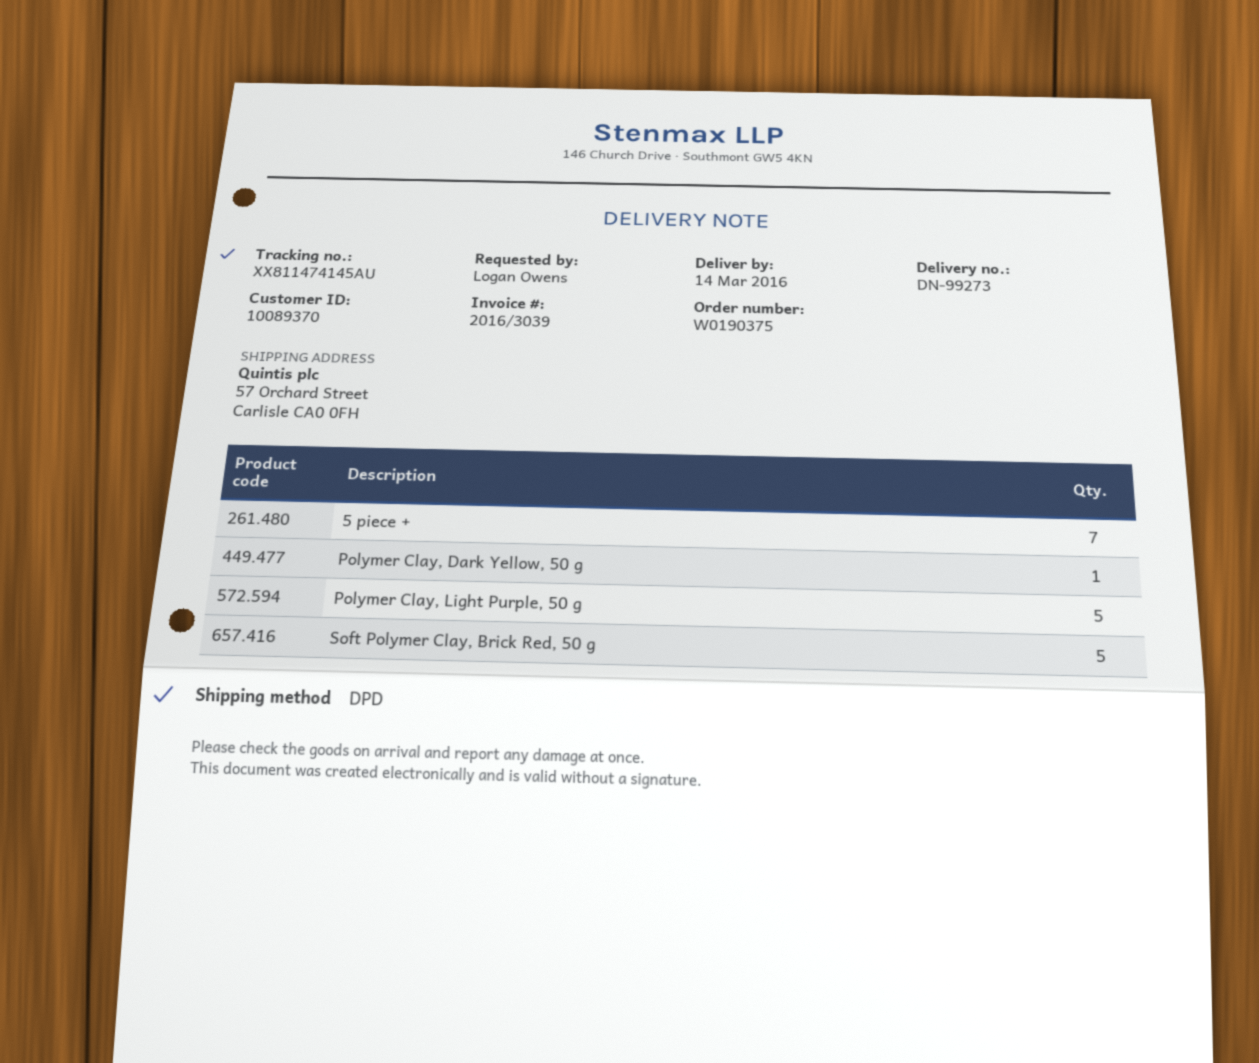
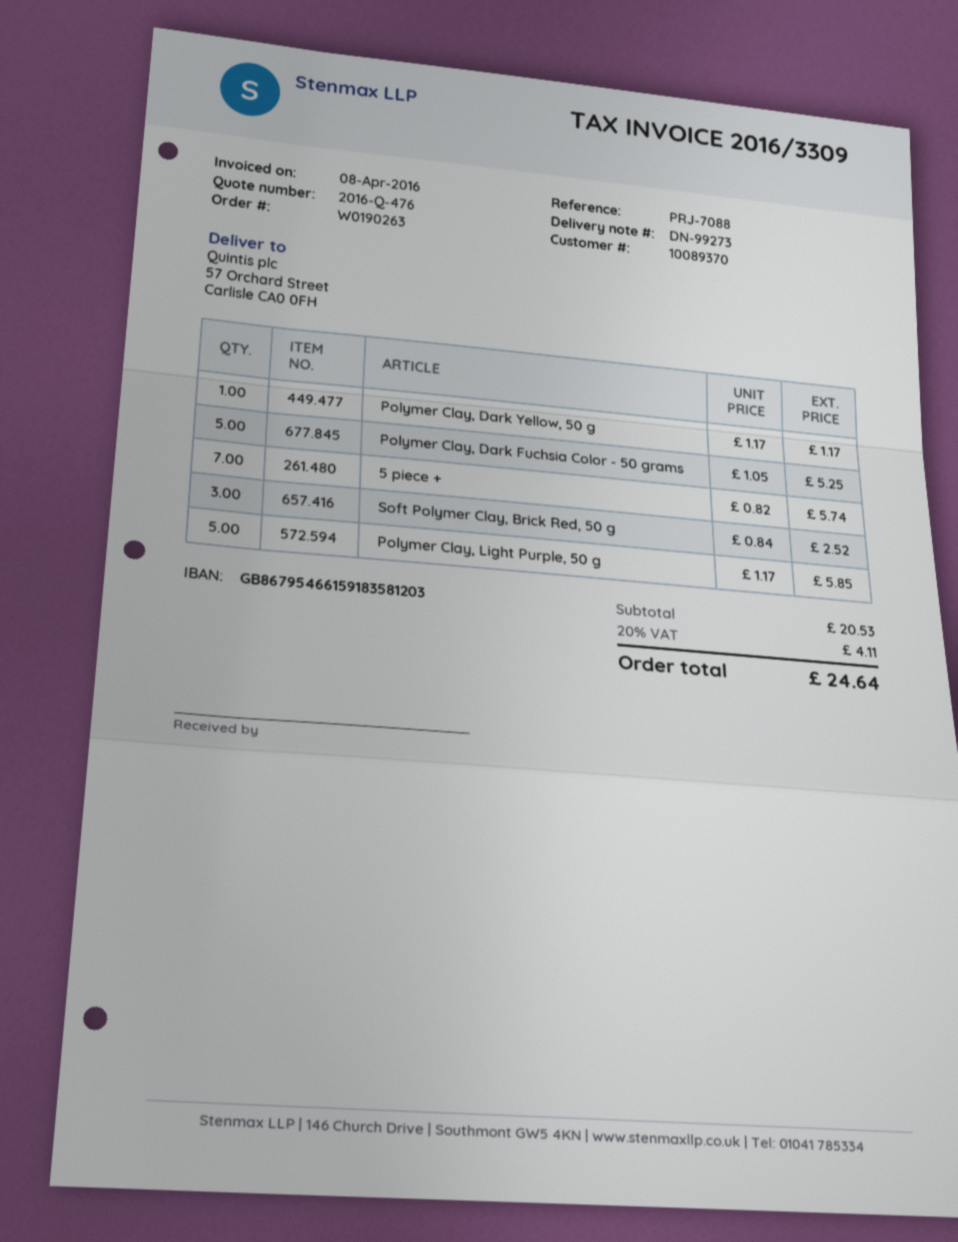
order number: W0190375 -> W0190263
invoice number: 2016/3039 -> 2016/3309
Soft Polymer Clay, Brick Red, 50 g: 5 -> 3
Polymer Clay, Dark Fuchsia Color - 50 grams: none -> 5

